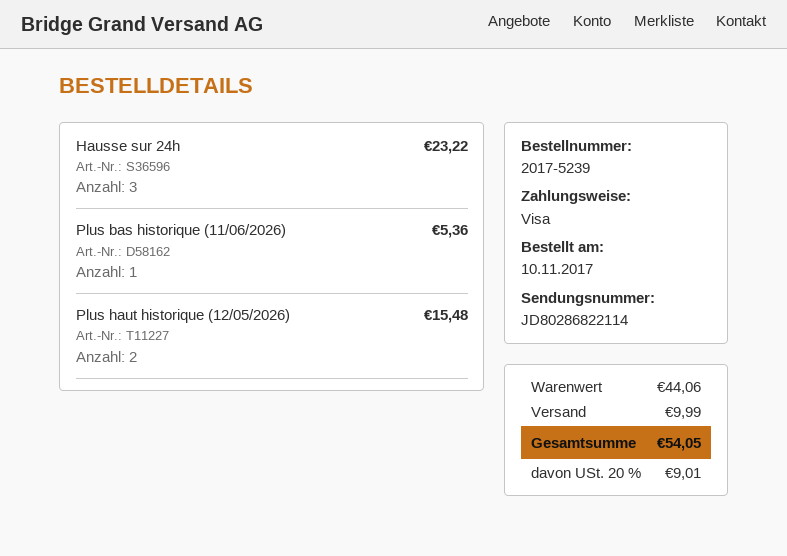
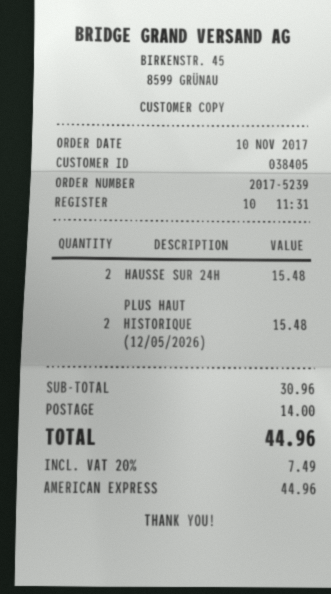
payment method: Visa -> American Express
Hausse sur 24h: 3 for 23.22 -> 2 for 15.48
Plus bas historique (11/06/2026): 1 for 5.36 -> none
subtotal: 44.06 -> 30.96
shipping: 9.99 -> 14.00
tax: 20% = 9.01 -> 20% = 7.49
total: 54.05 -> 44.96

